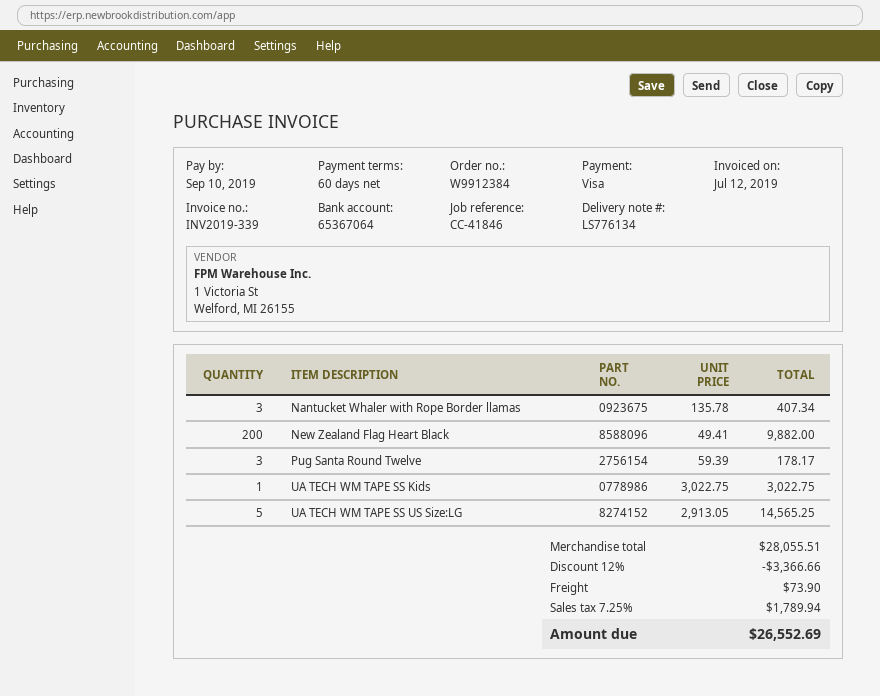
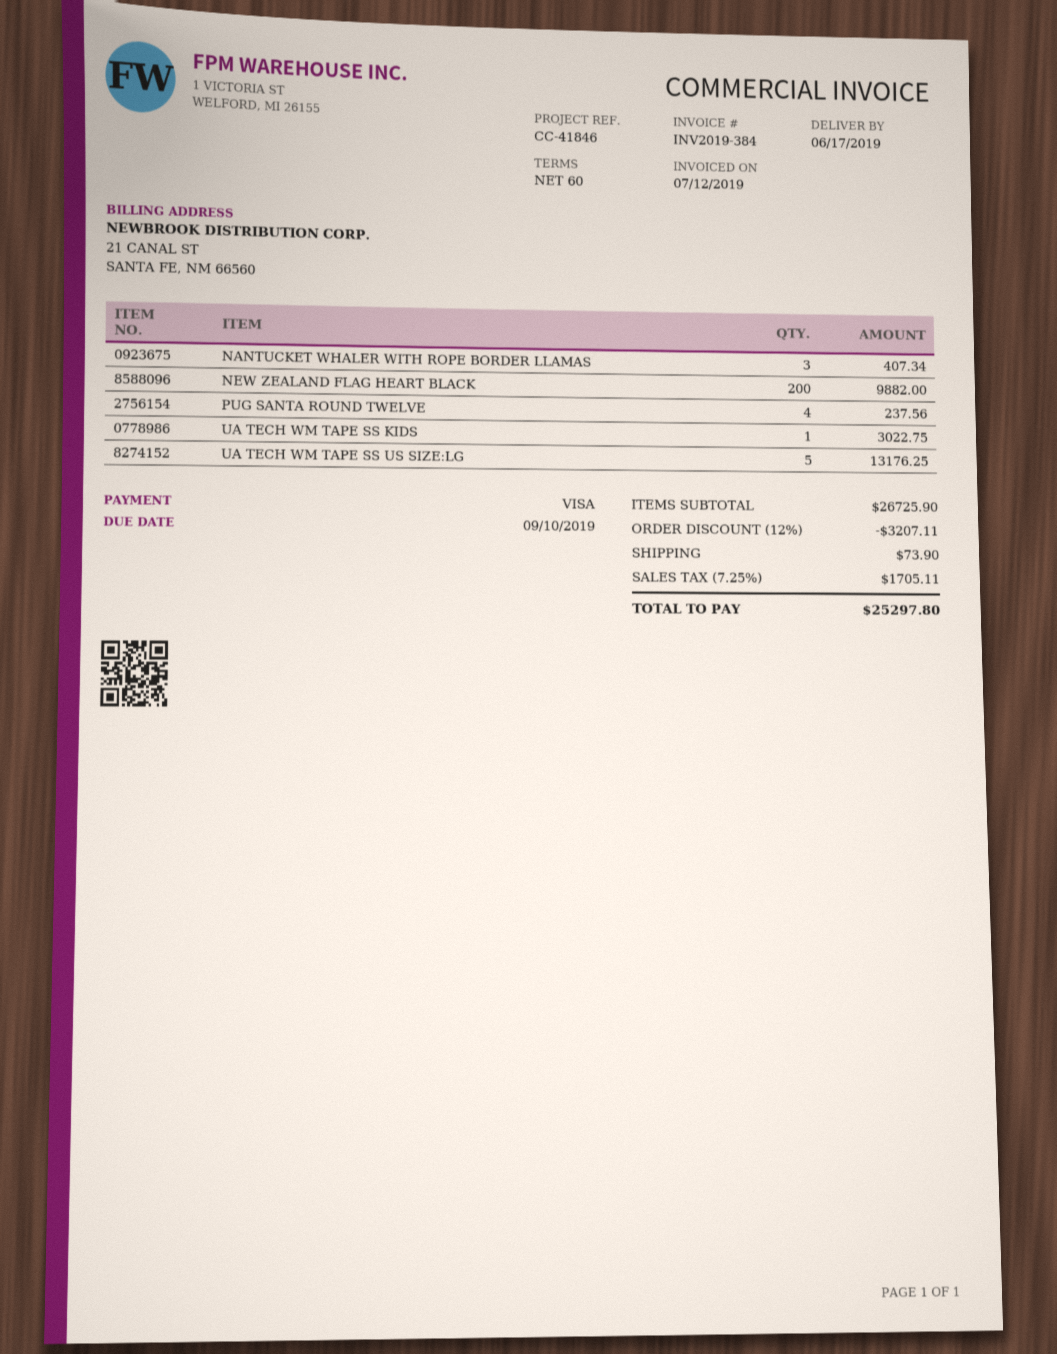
invoice number: INV2019-339 -> INV2019-384
Pug Santa Round Twelve: 3 for 178.17 -> 4 for 237.56
UA TECH WM TAPE SS US Size:LG: 5 for 14565.25 -> 5 for 13176.25
subtotal: 28055.51 -> 26725.90
discount: 12% = 3366.66 -> 12% = 3207.11
tax: 7.25% = 1789.94 -> 7.25% = 1705.11
total: 26552.69 -> 25297.80

